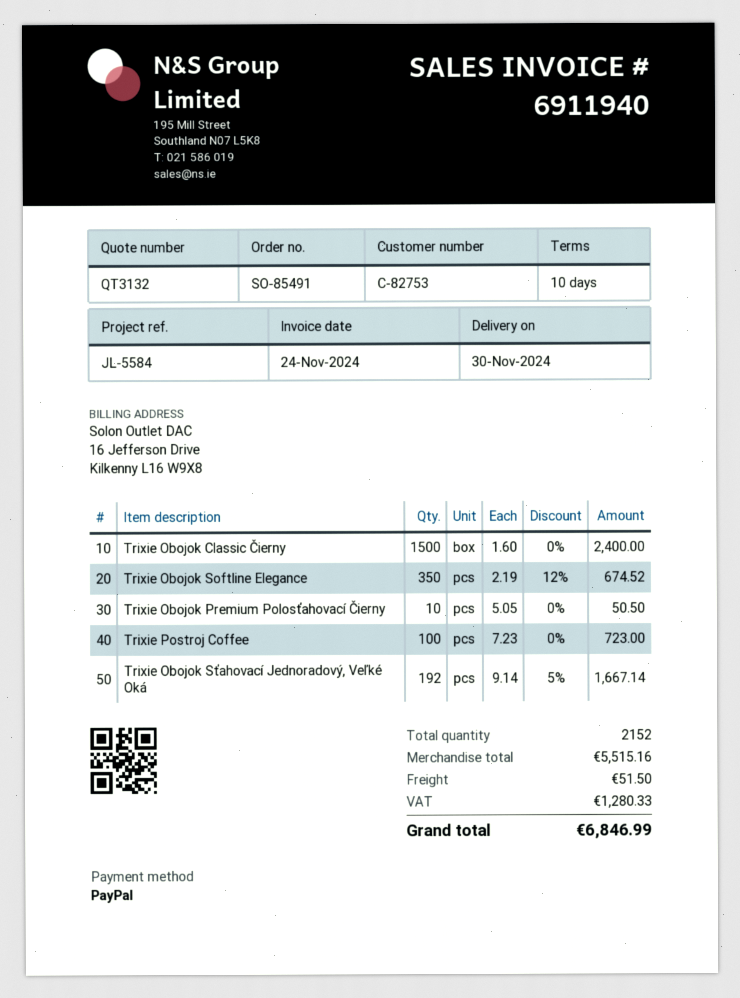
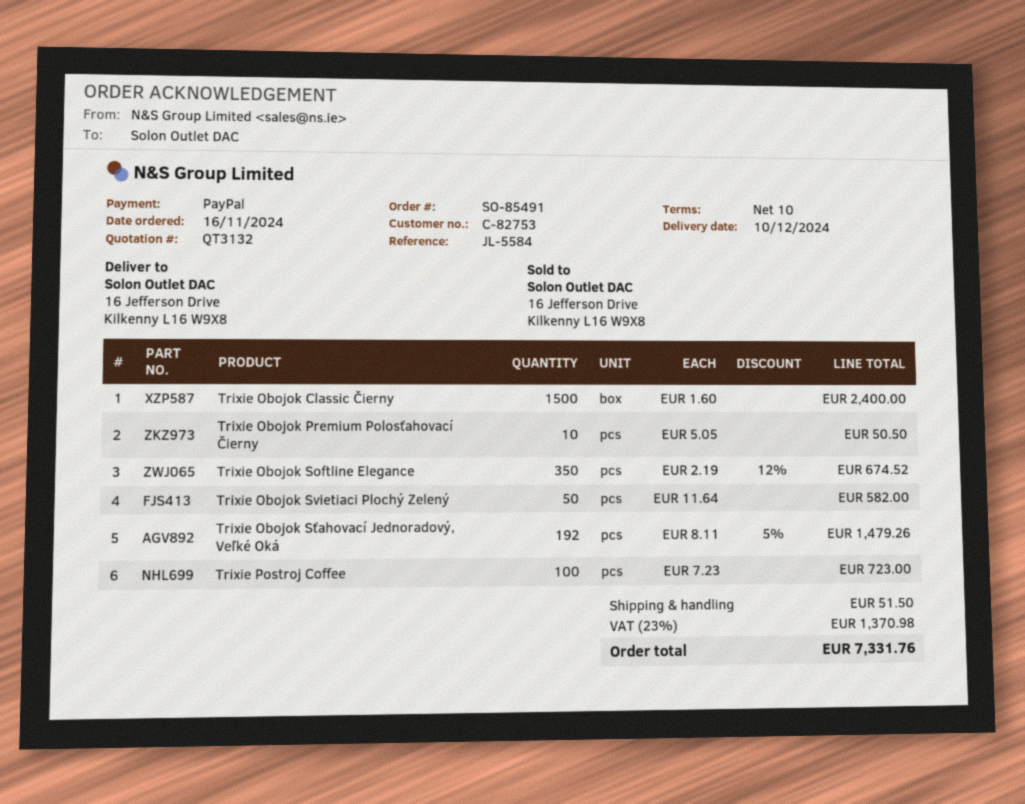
delivery date: 2024-11-30 -> 2024-12-10
Trixie Obojok Sťahovací Jednoradový, Veľké Oká: 192 x 9.14 - 5% = 1667.14 -> 192 x 8.11 - 5% = 1479.26
Trixie Obojok Svietiaci Plochý Zelený: none -> 50 x 11.64 = 582.00
tax: 1280.33 -> 1370.98
total: 6846.99 -> 7331.76

